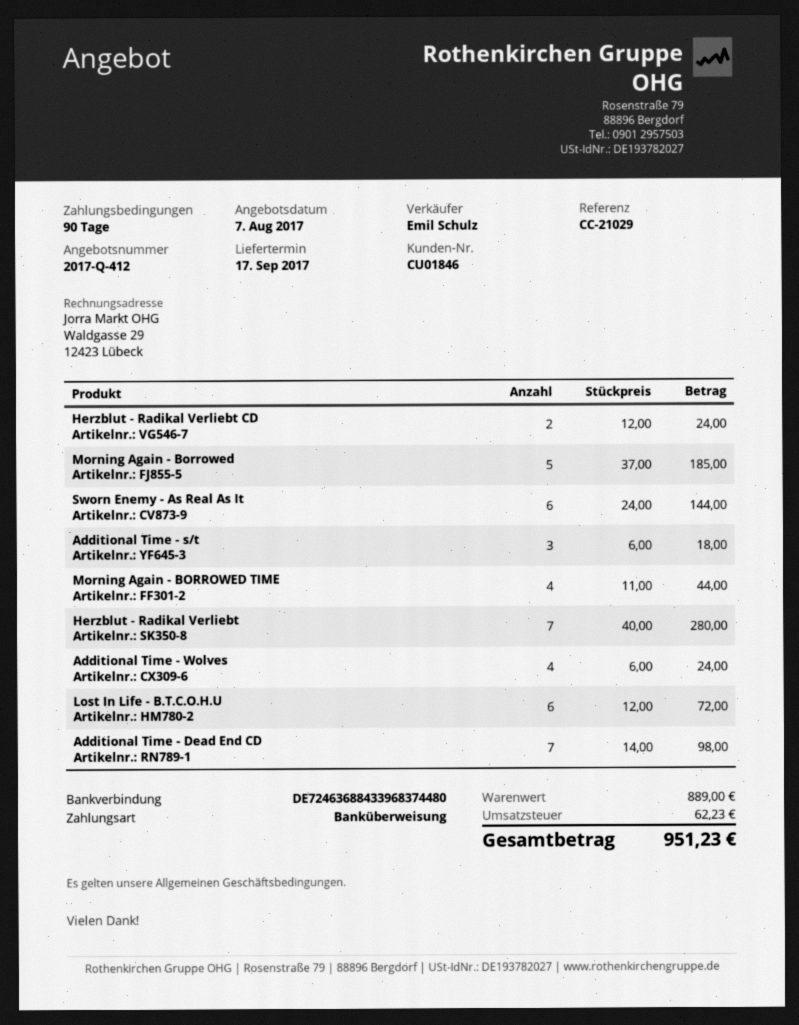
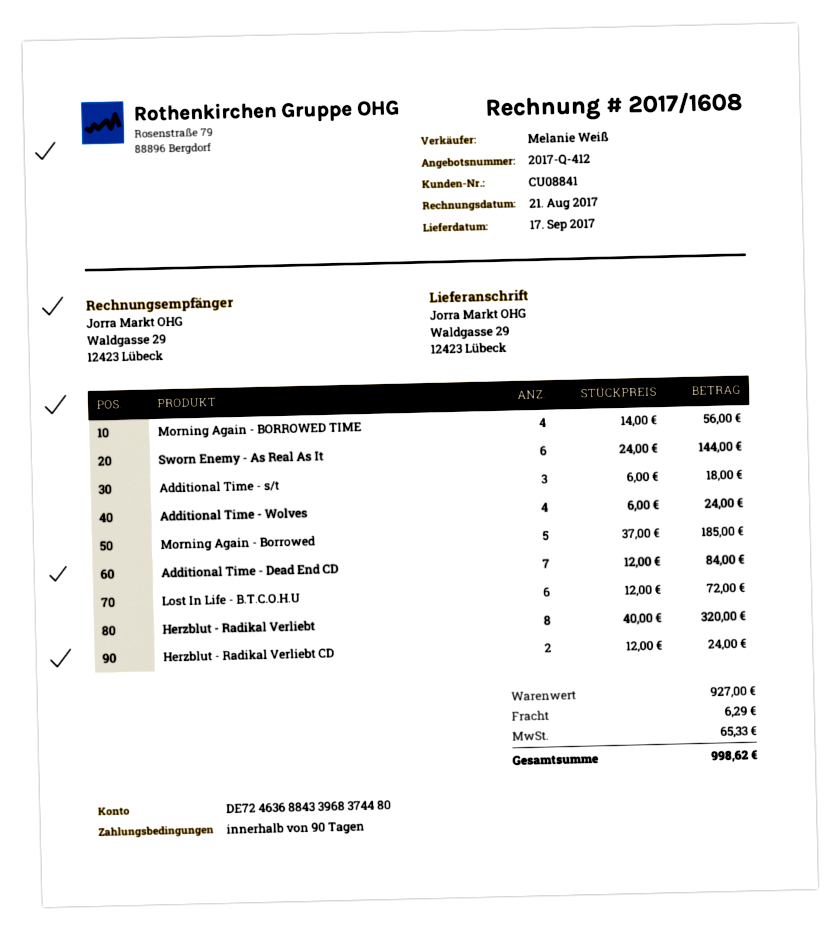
customer number: CU01846 -> CU08841
sales rep: Emil Schulz -> Melanie Weiß
Morning Again - BORROWED TIME: 4 x 11.00 = 44.00 -> 4 x 14.00 = 56.00
Herzblut - Radikal Verliebt: 7 x 40.00 = 280.00 -> 8 x 40.00 = 320.00
Additional Time - Dead End CD: 7 x 14.00 = 98.00 -> 7 x 12.00 = 84.00
subtotal: 889.00 -> 927.00
shipping: none -> 6.29
tax: 62.23 -> 65.33
total: 951.23 -> 998.62

